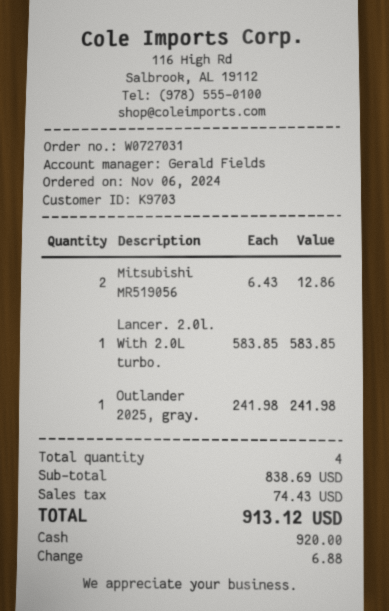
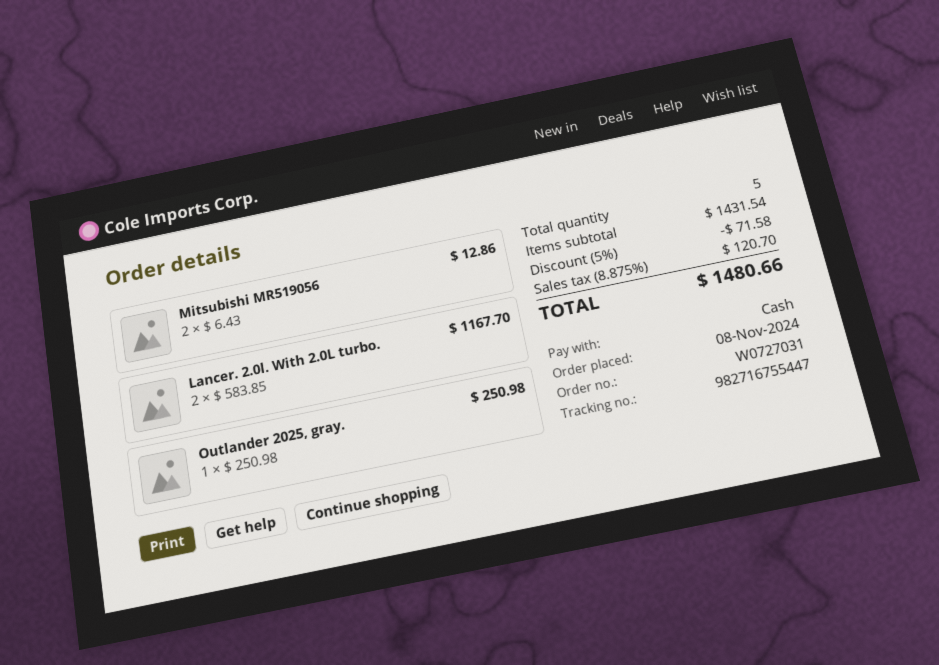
order date: 2024-11-06 -> 2024-11-08
Lancer. 2.0l. With 2.0L turbo.: 1 x 583.85 = 583.85 -> 2 x 583.85 = 1167.70
Outlander 2025, gray.: 1 x 241.98 = 241.98 -> 1 x 250.98 = 250.98
total quantity: 4 -> 5
subtotal: 838.69 -> 1431.54
discount: none -> 5% = 71.58
tax: 74.43 -> 120.70
total: 913.12 -> 1480.66

